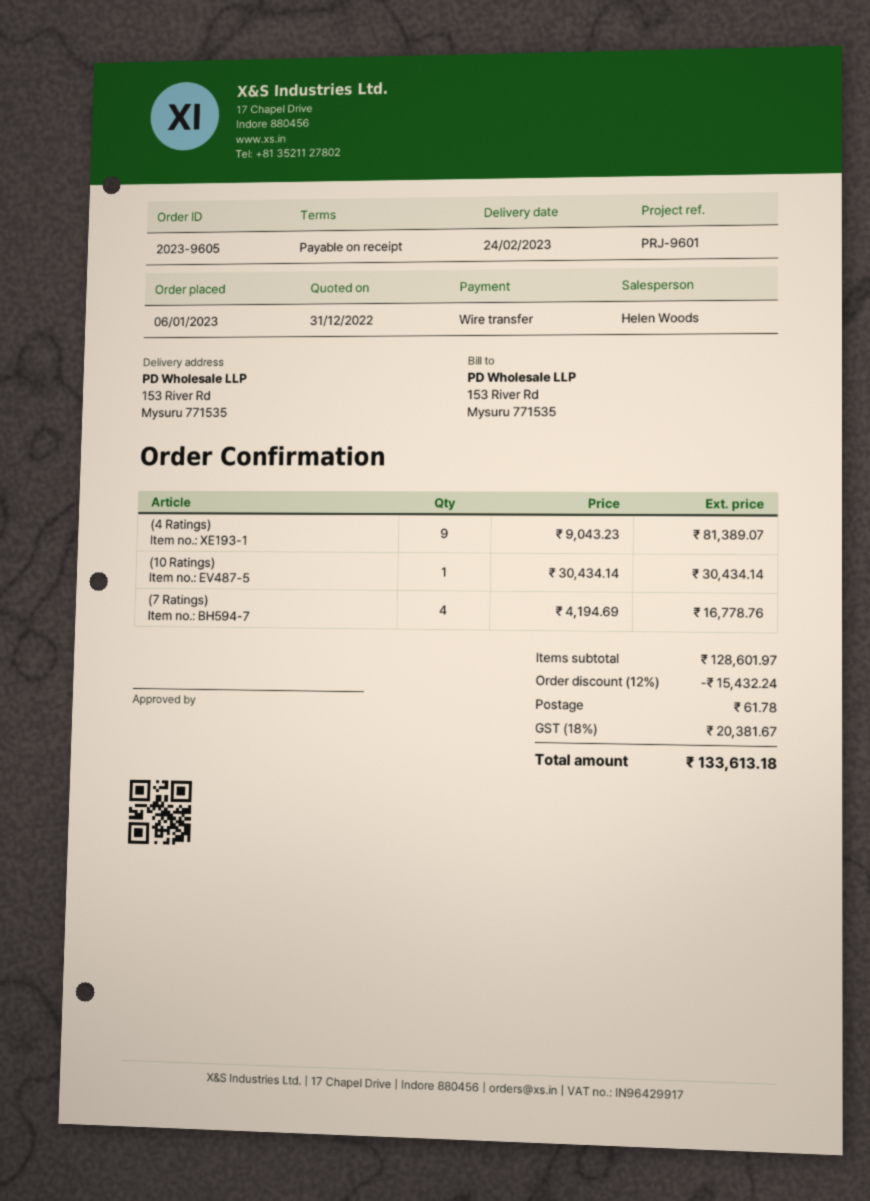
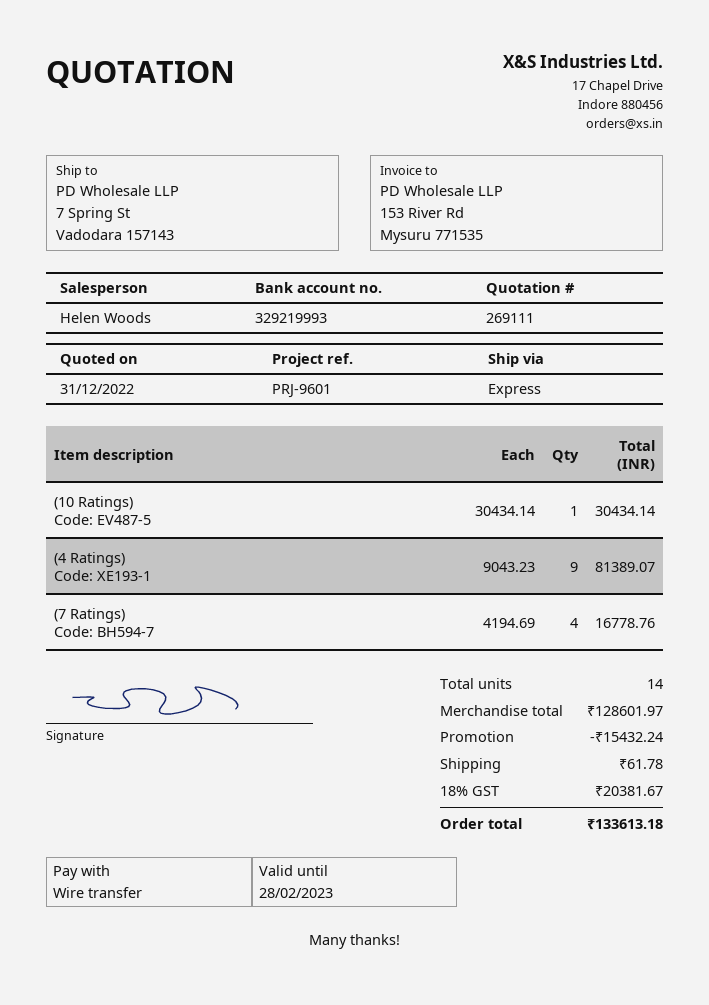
ship to: 153 River Rd, Mysuru 771535 -> 7 Spring St, Vadodara 157143

